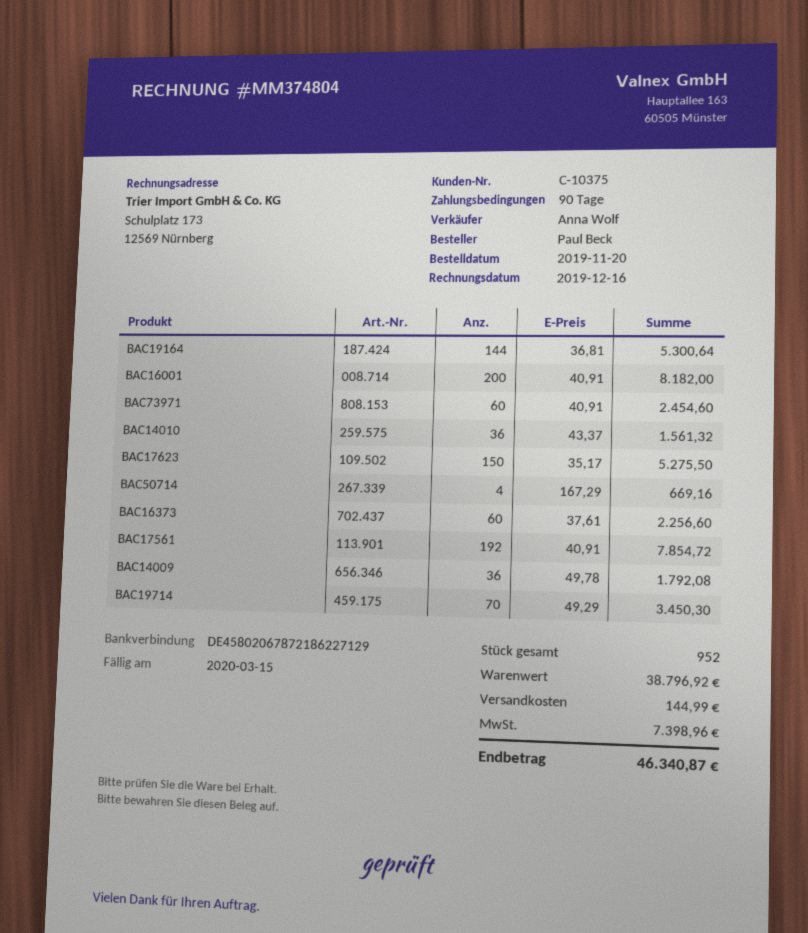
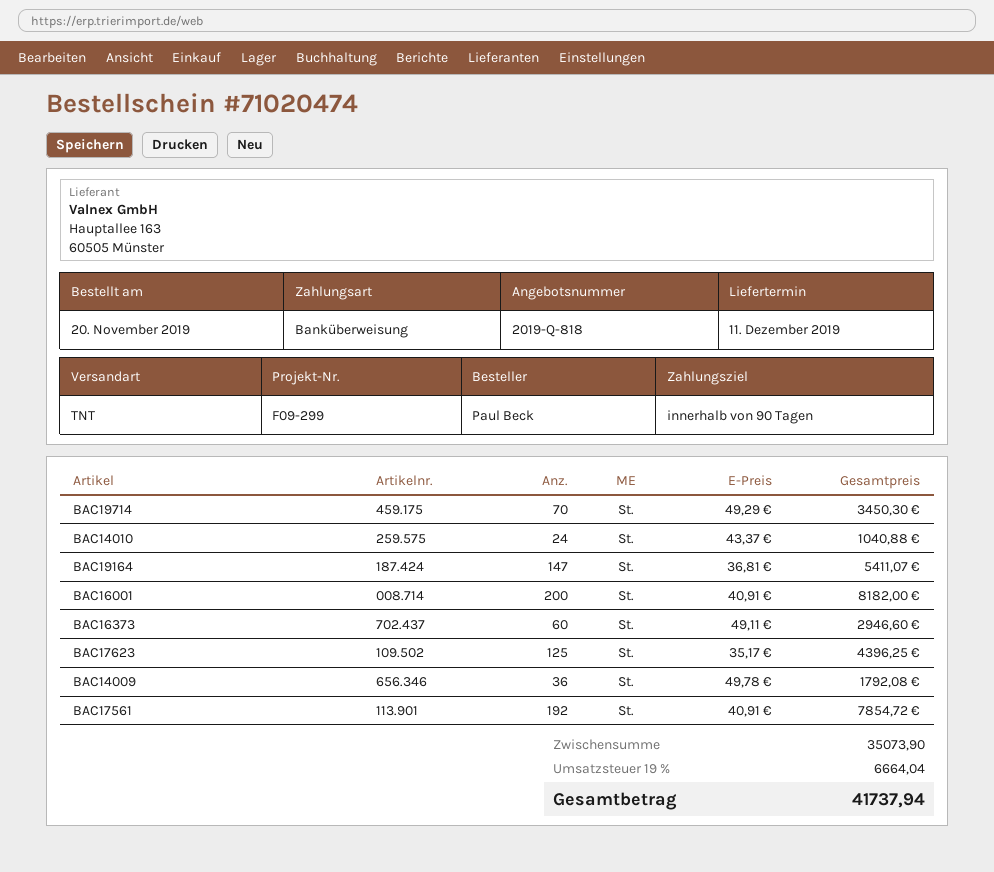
BAC19164: 144 x 36.81 = 5300.64 -> 147 x 36.81 = 5411.07
BAC73971: 60 x 40.91 = 2454.60 -> none
BAC14010: 36 x 43.37 = 1561.32 -> 24 x 43.37 = 1040.88
BAC17623: 150 x 35.17 = 5275.50 -> 125 x 35.17 = 4396.25
BAC50714: 4 x 167.29 = 669.16 -> none
BAC16373: 60 x 37.61 = 2256.60 -> 60 x 49.11 = 2946.60
subtotal: 38796.92 -> 35073.90
shipping: 144.99 -> none
tax: 7398.96 -> 6664.04
total: 46340.87 -> 41737.94

